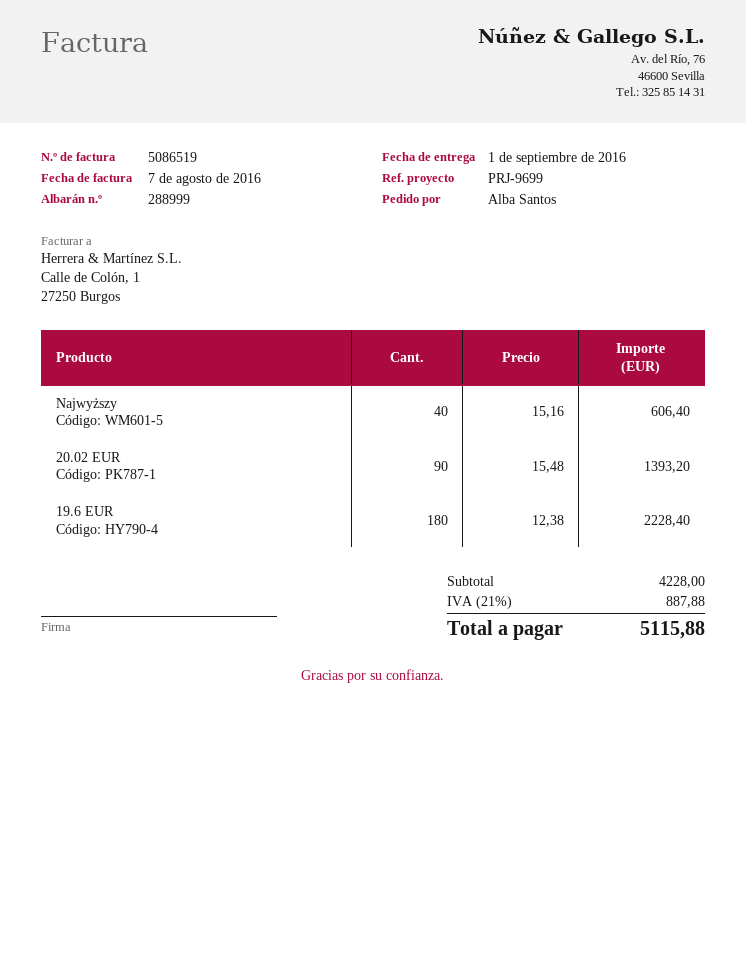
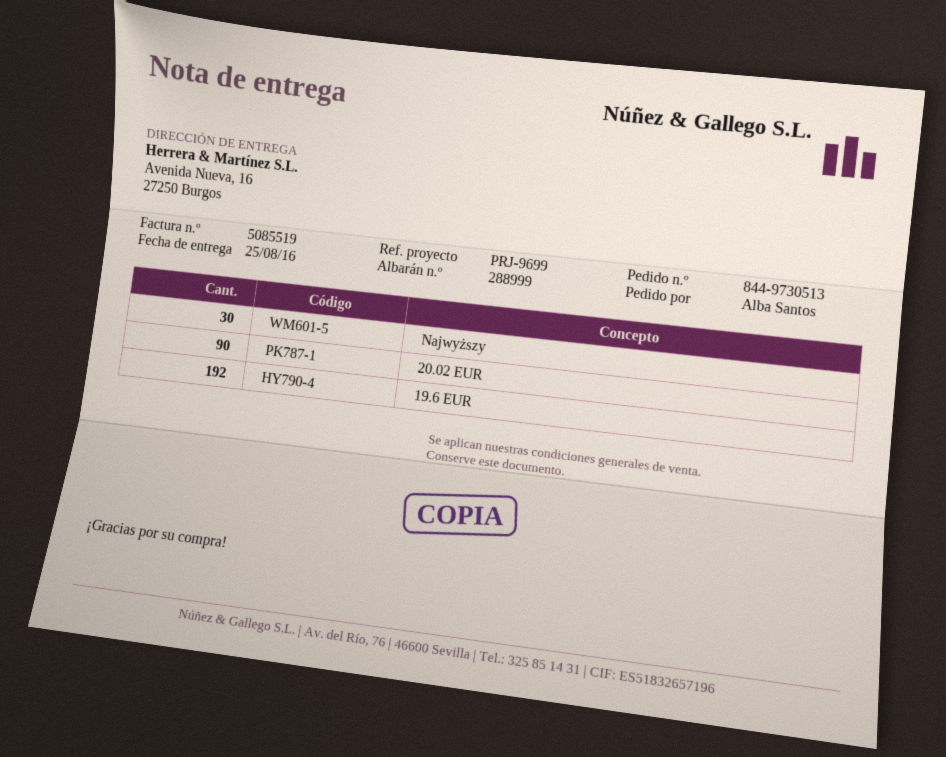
delivery date: 2016-09-01 -> 2016-08-25
invoice number: 5086519 -> 5085519
Najwyższy: 40 -> 30
19.6 EUR: 180 -> 192

